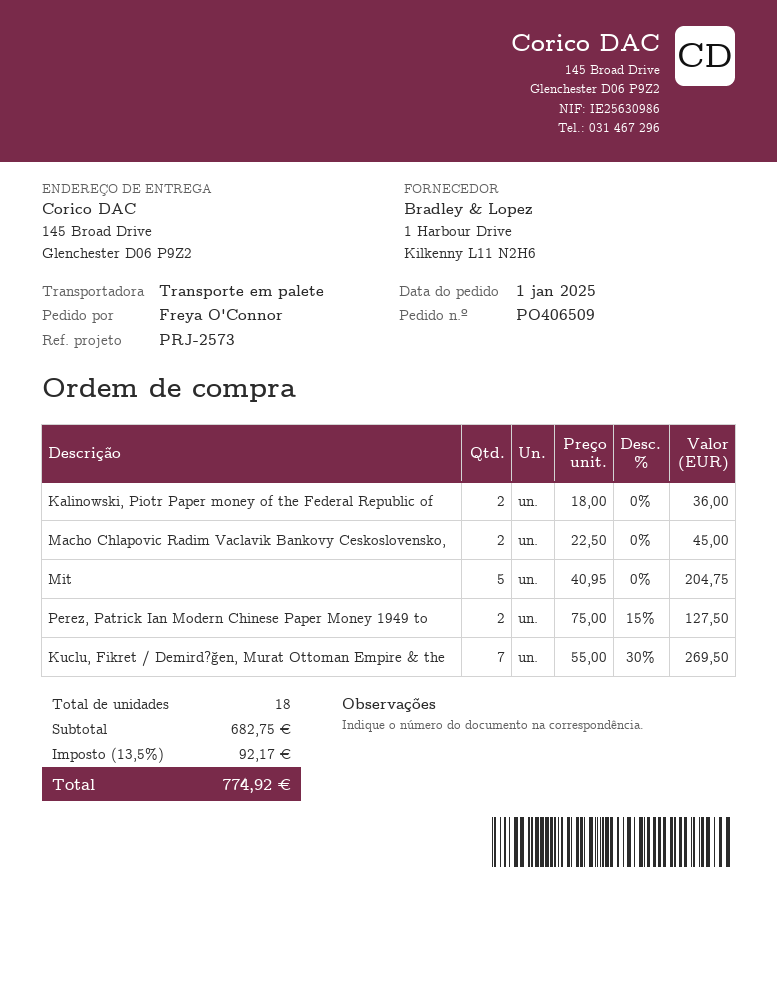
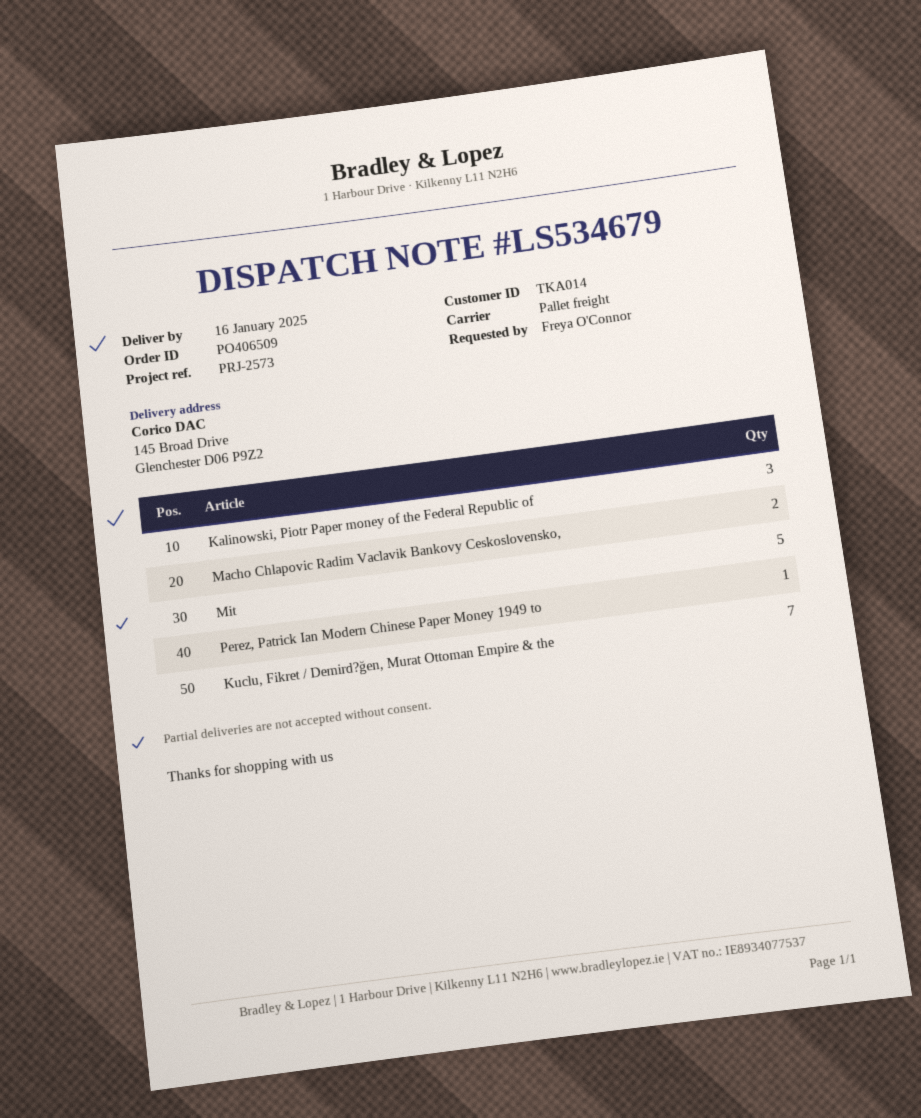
Kalinowski, Piotr Paper money of the Federal Republic of: 2 -> 3
Perez, Patrick Ian Modern Chinese Paper Money 1949 to: 2 -> 1

